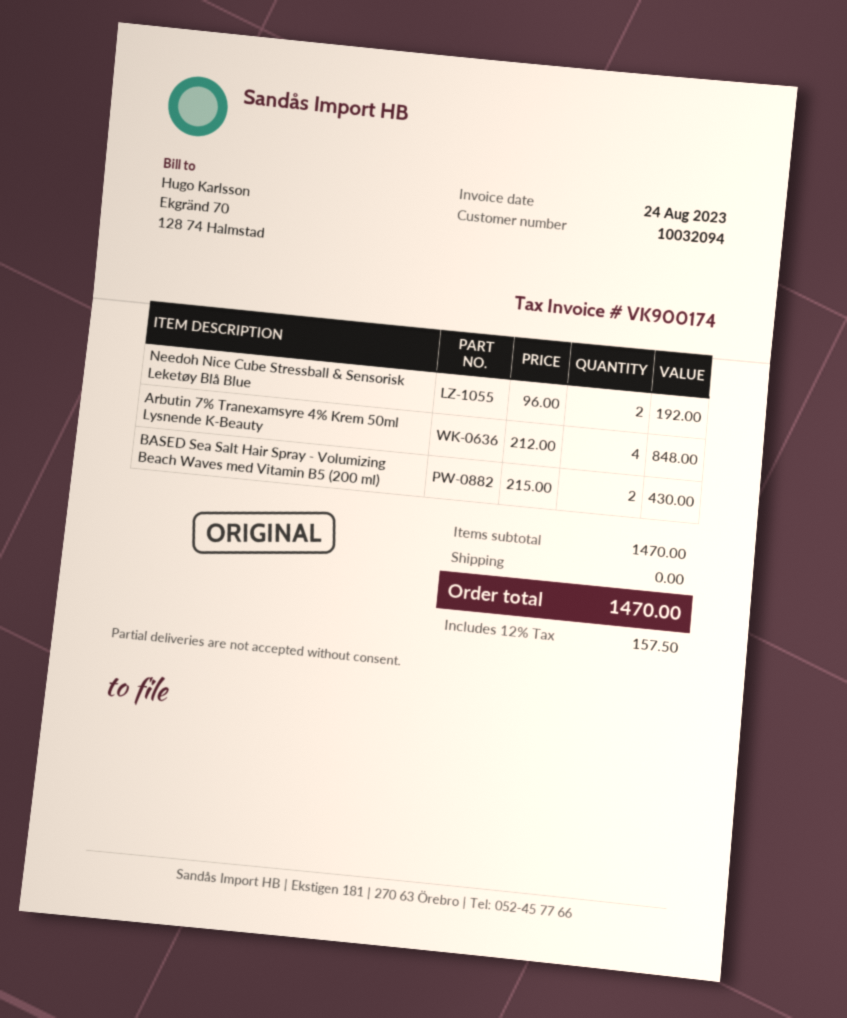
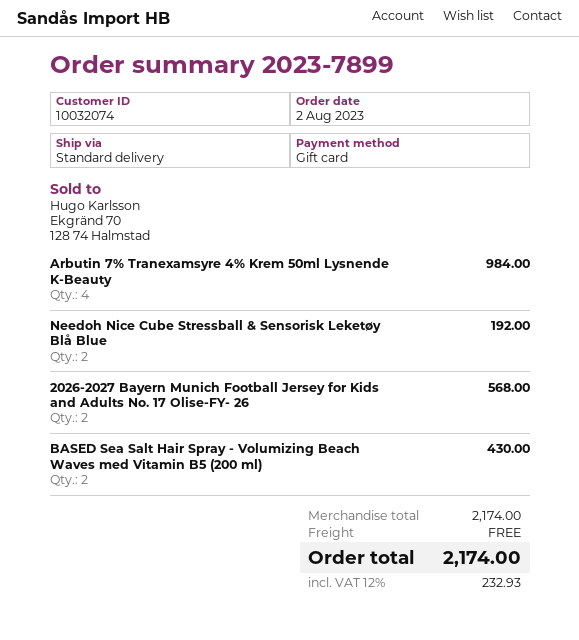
customer number: 10032094 -> 10032074
Arbutin 7% Tranexamsyre 4% Krem 50ml Lysnende K-Beauty: 4 for 848.00 -> 4 for 984.00
2026-2027 Bayern Munich Football Jersey for Kids and Adults No. 17 Olise-FY- 26: none -> 2 for 568.00
subtotal: 1470.00 -> 2174.00
tax: 12% = 157.50 -> 12% = 232.93
total: 1470.00 -> 2174.00

